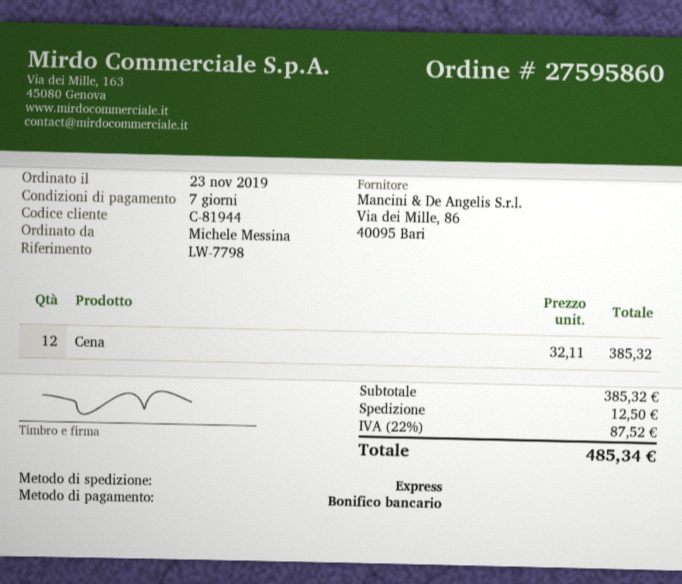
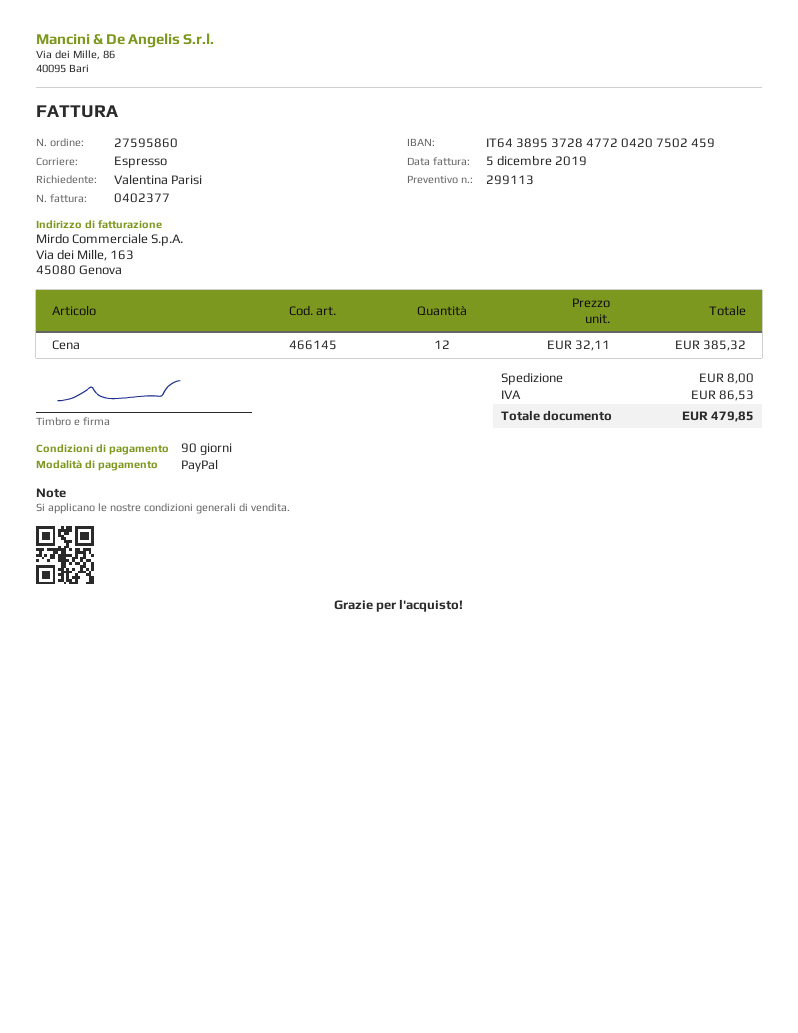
payment terms: 7 days -> 90 days
ordered by: Michele Messina -> Valentina Parisi
payment method: bank transfer -> PayPal
shipping: 12.50 -> 8.00
tax: 87.52 -> 86.53
total: 485.34 -> 479.85

